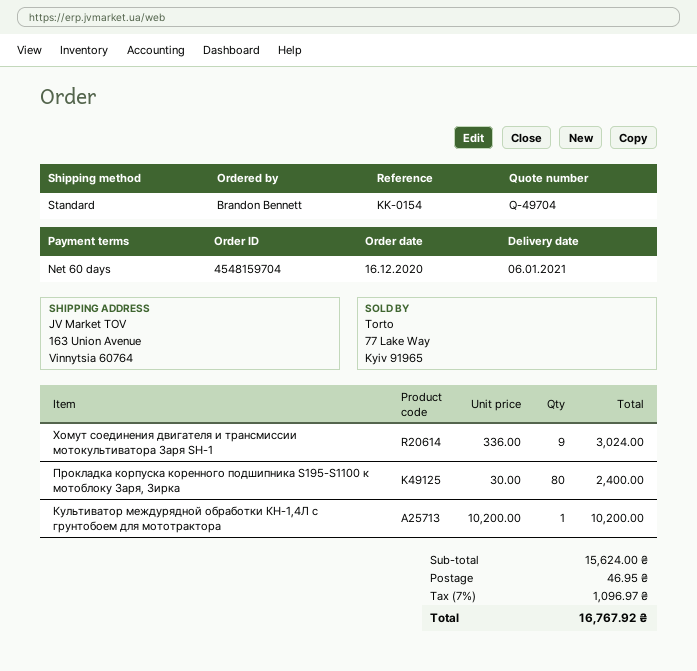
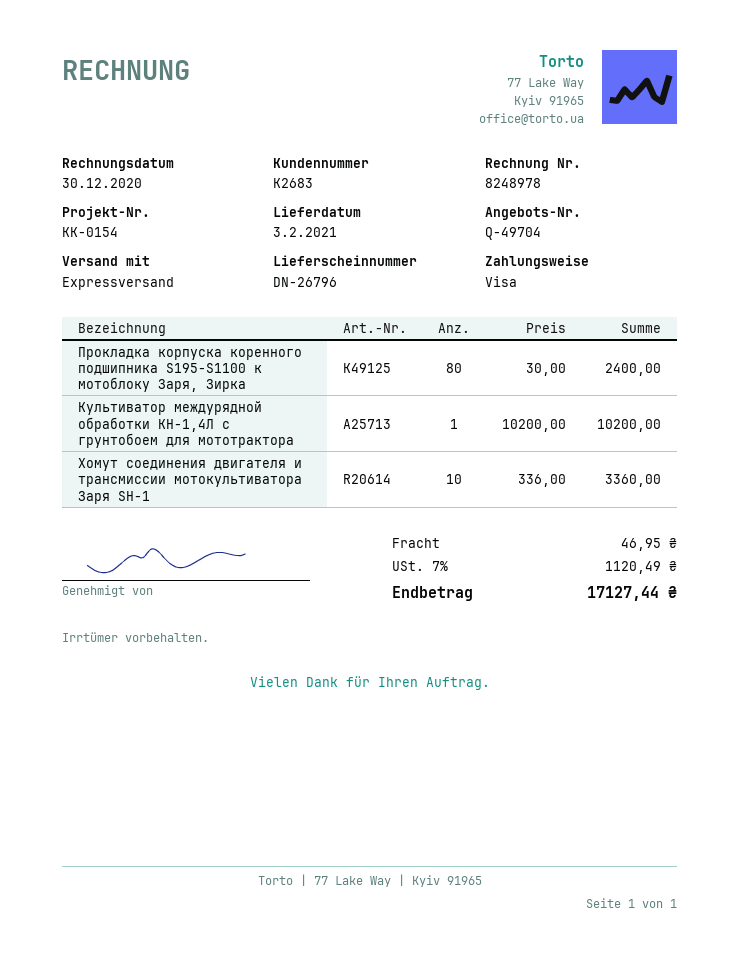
delivery date: 2021-01-06 -> 2021-02-03
shipping method: standard -> express
Хомут соединения двигателя и трансмиссии мотокультиватора Заря SH-1: 9 x 336.00 = 3024.00 -> 10 x 336.00 = 3360.00
tax: 7% = 1096.97 -> 7% = 1120.49
total: 16767.92 -> 17127.44

